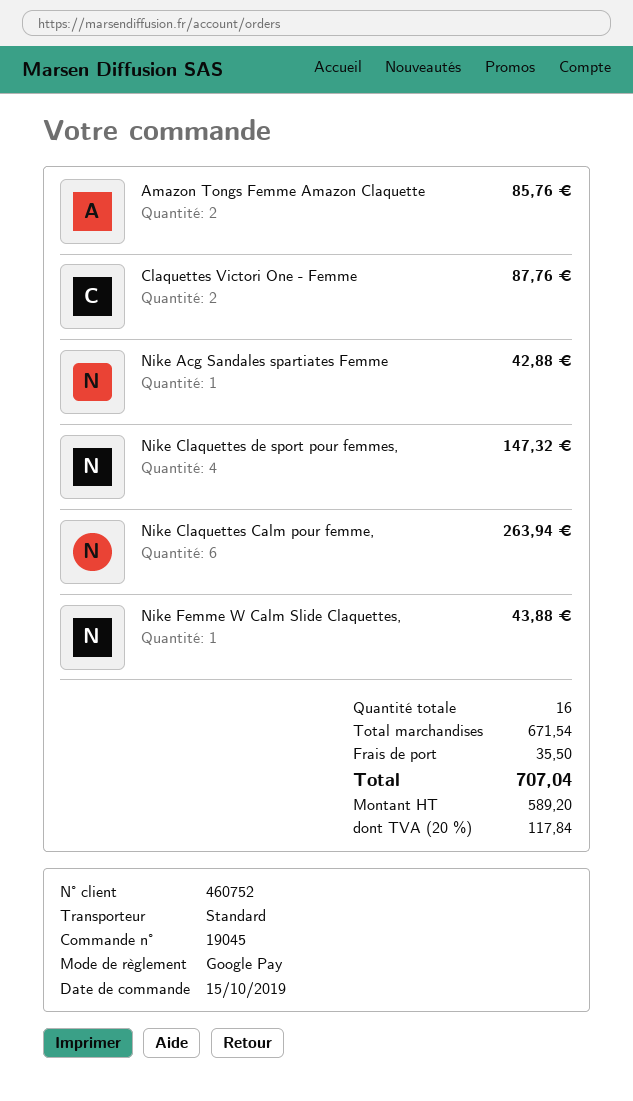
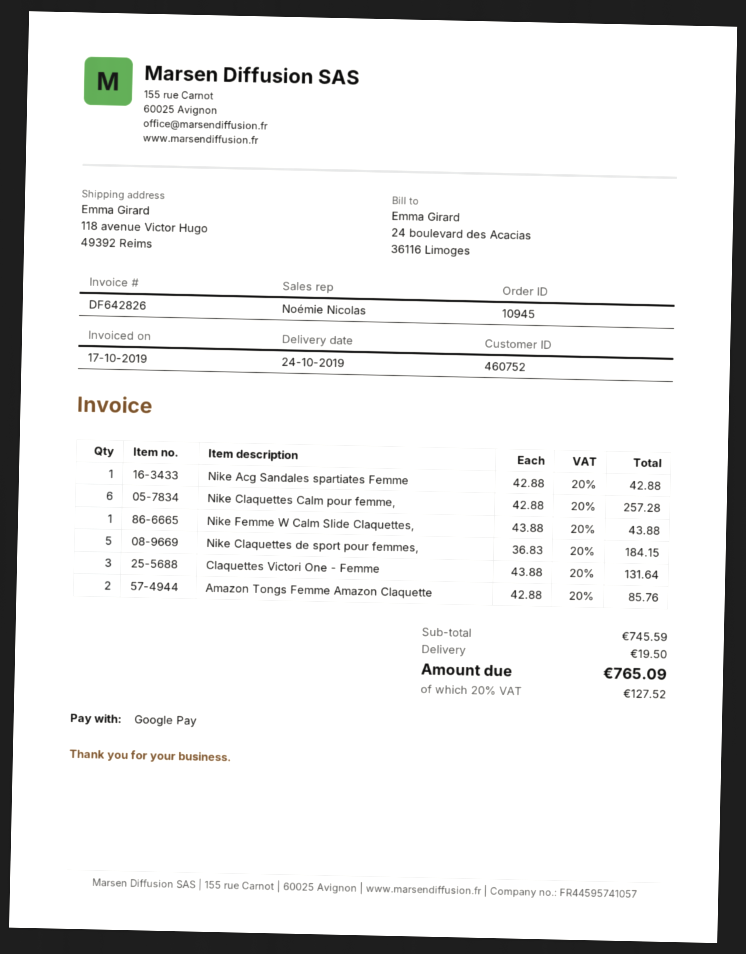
order number: 19045 -> 10945
Claquettes Victori One - Femme: 2 for 87.76 -> 3 for 131.64
Nike Claquettes de sport pour femmes,: 4 for 147.32 -> 5 for 184.15
Nike Claquettes Calm pour femme,: 6 for 263.94 -> 6 for 257.28
subtotal: 671.54 -> 745.59
shipping: 35.50 -> 19.50
tax: 20% = 117.84 -> 20% = 127.52
total: 707.04 -> 765.09

